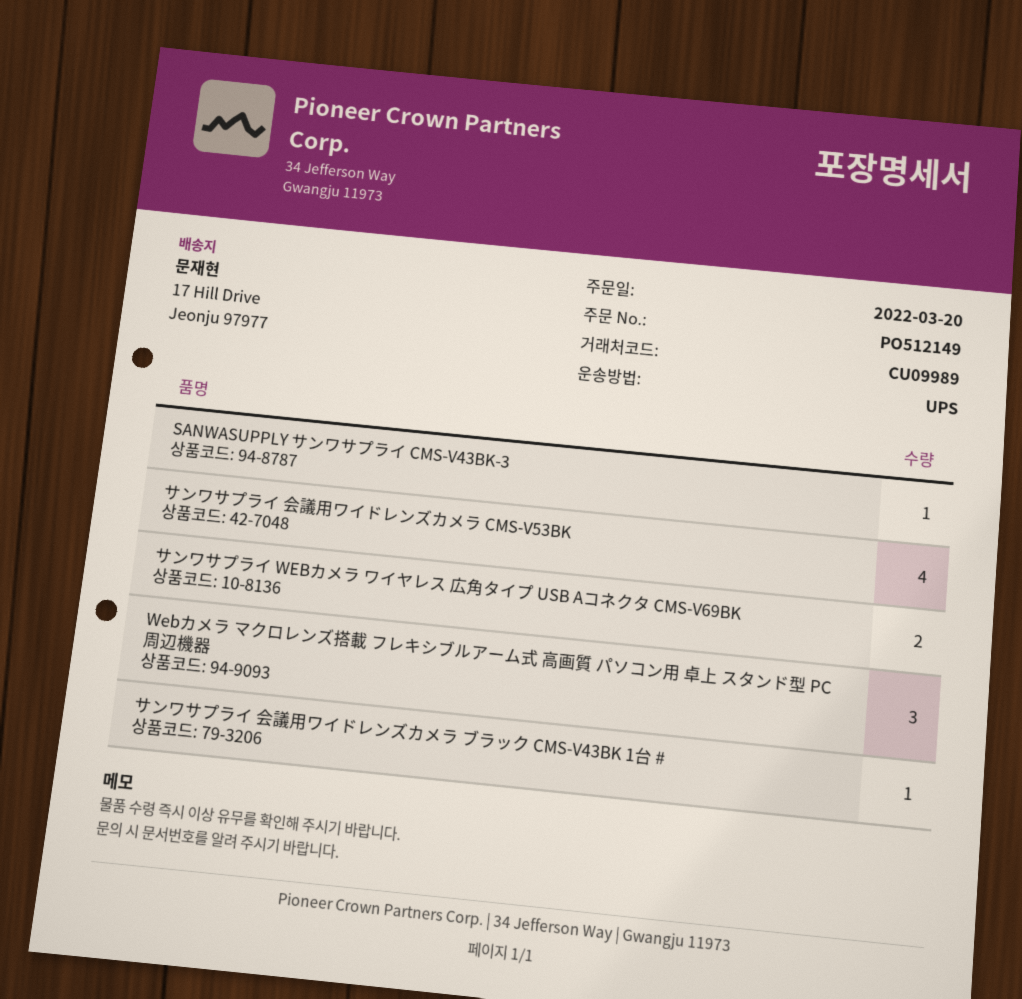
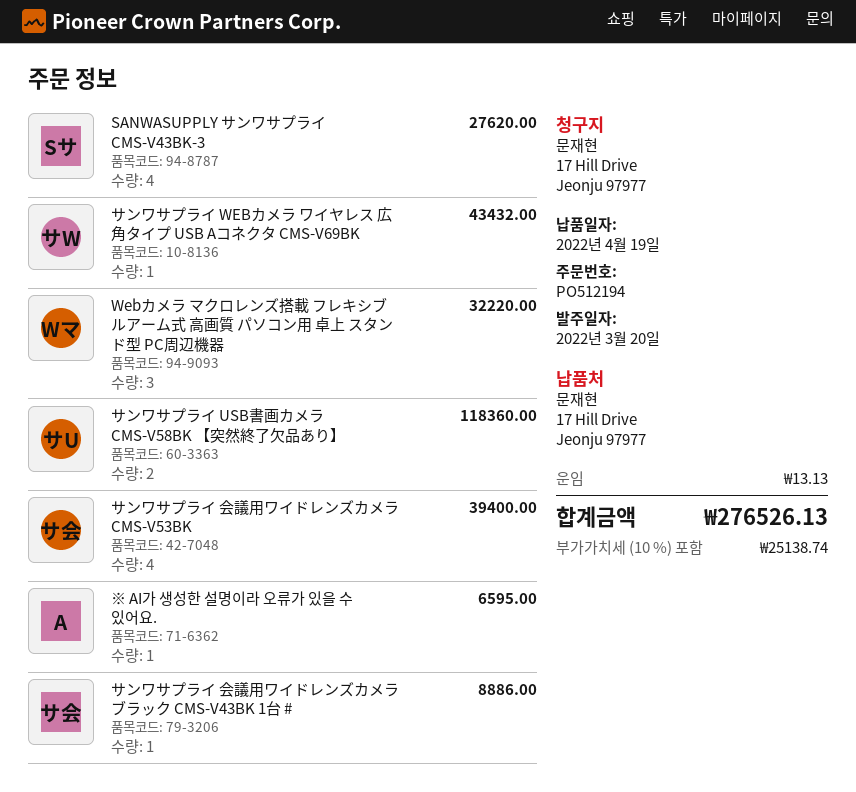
order number: PO512149 -> PO512194
SANWASUPPLY サンワサプライ CMS-V43BK-3: 1 -> 4
サンワサプライ WEBカメラ ワイヤレス 広角タイプ USB Aコネクタ CMS-V69BK: 2 -> 1
サンワサプライ USB書画カメラ CMS-V58BK 【突然終了欠品あり】: none -> 2
※ AI가 생성한 설명이라 오류가 있을 수 있어요.: none -> 1

